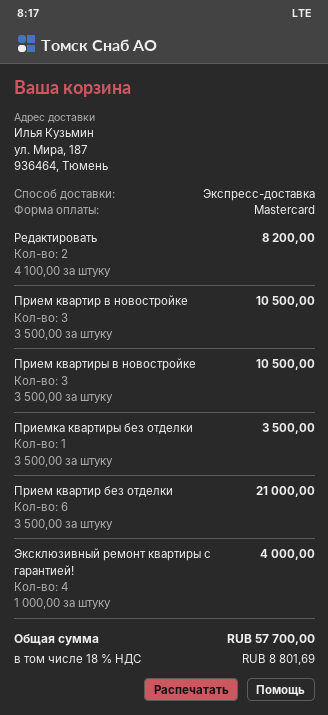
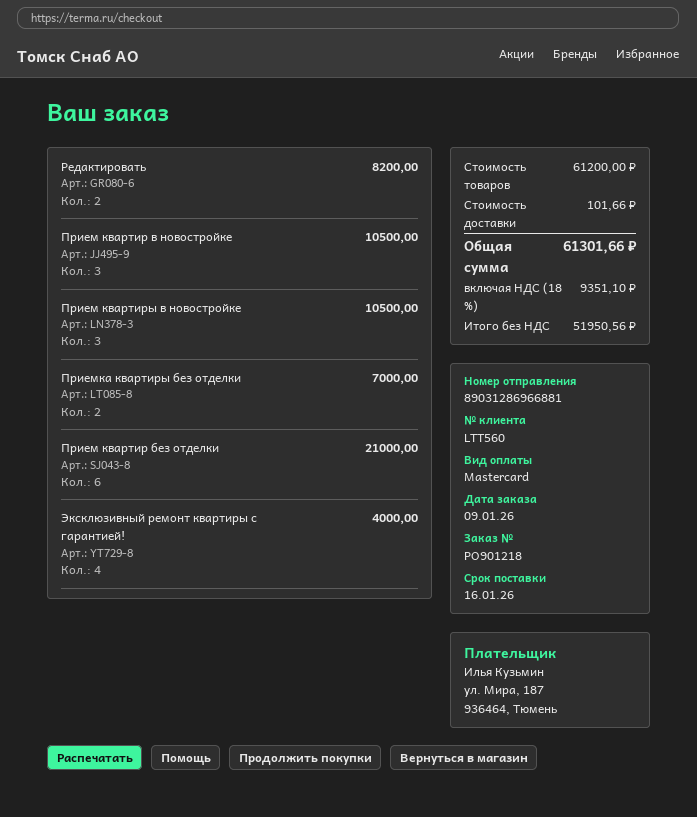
Приемка квартиры без отделки: 1 for 3500.00 -> 2 for 7000.00
shipping: none -> 101.66
tax: 18% = 8801.69 -> 18% = 9351.10
total: 57700.00 -> 61301.66

